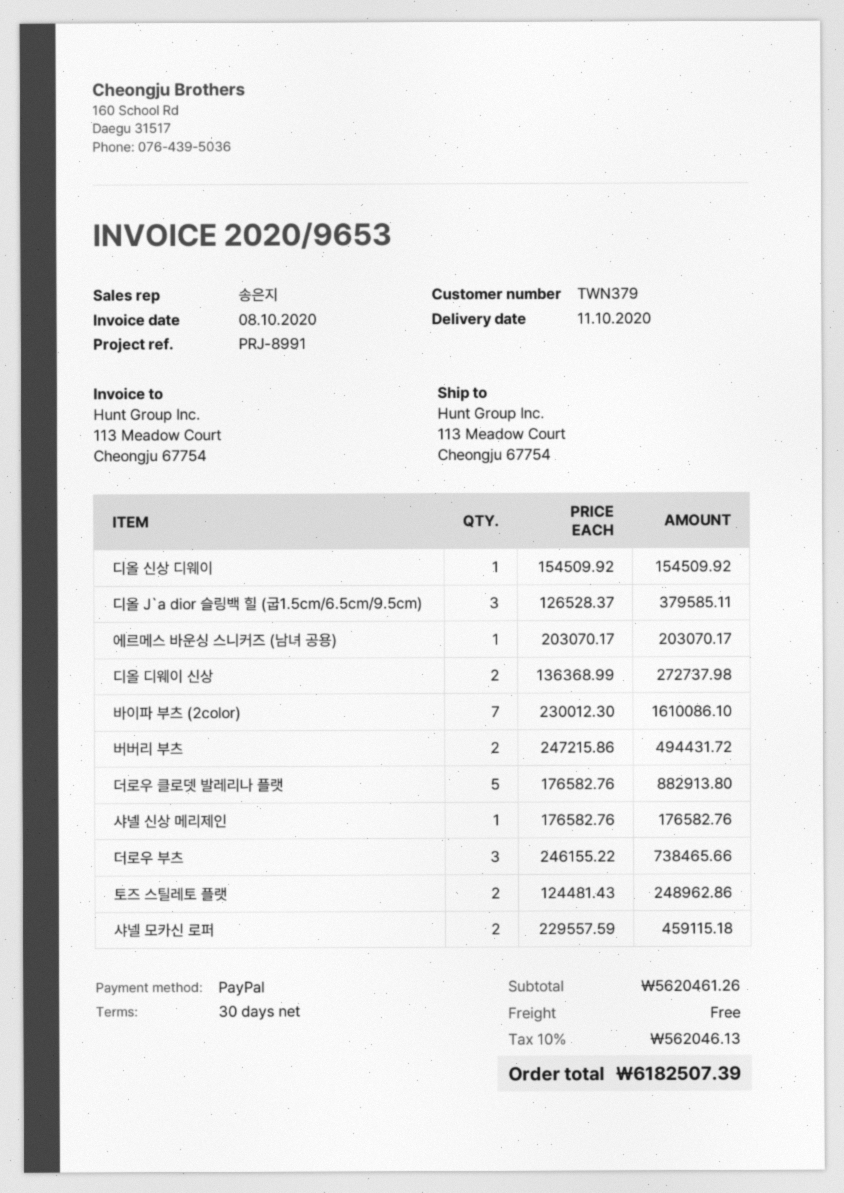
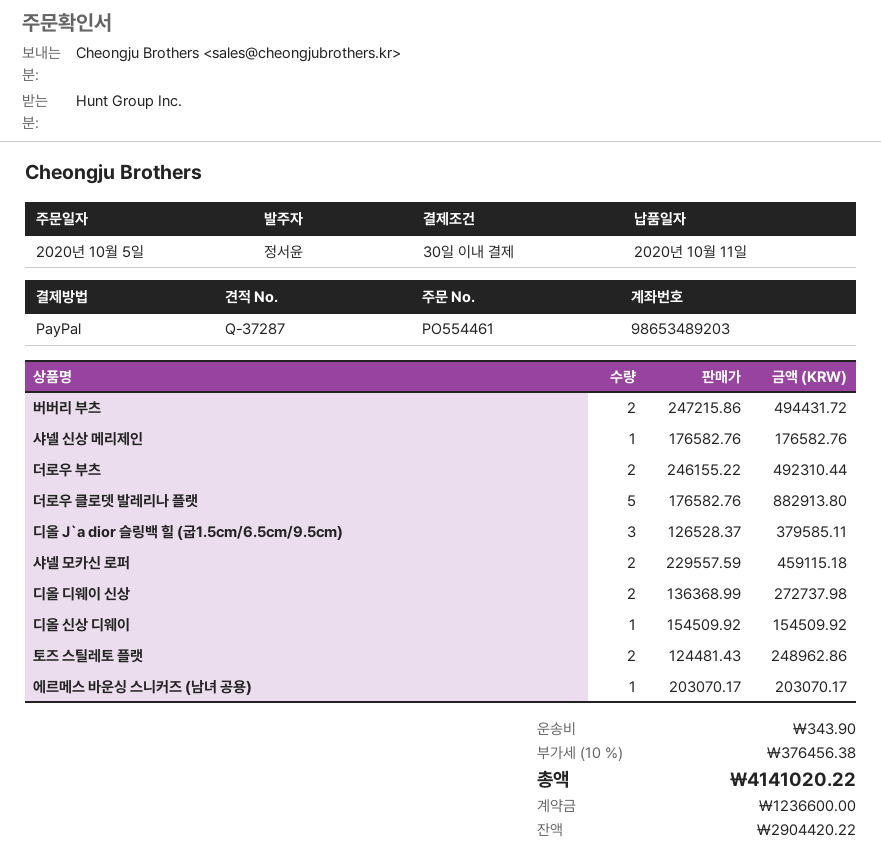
바이파 부츠 (2color): 7 x 230012.30 = 1610086.10 -> none
더로우 부츠: 3 x 246155.22 = 738465.66 -> 2 x 246155.22 = 492310.44
shipping: 0.00 -> 343.90
tax: 10% = 562046.13 -> 10% = 376456.38
total: 6182507.39 -> 4141020.22

